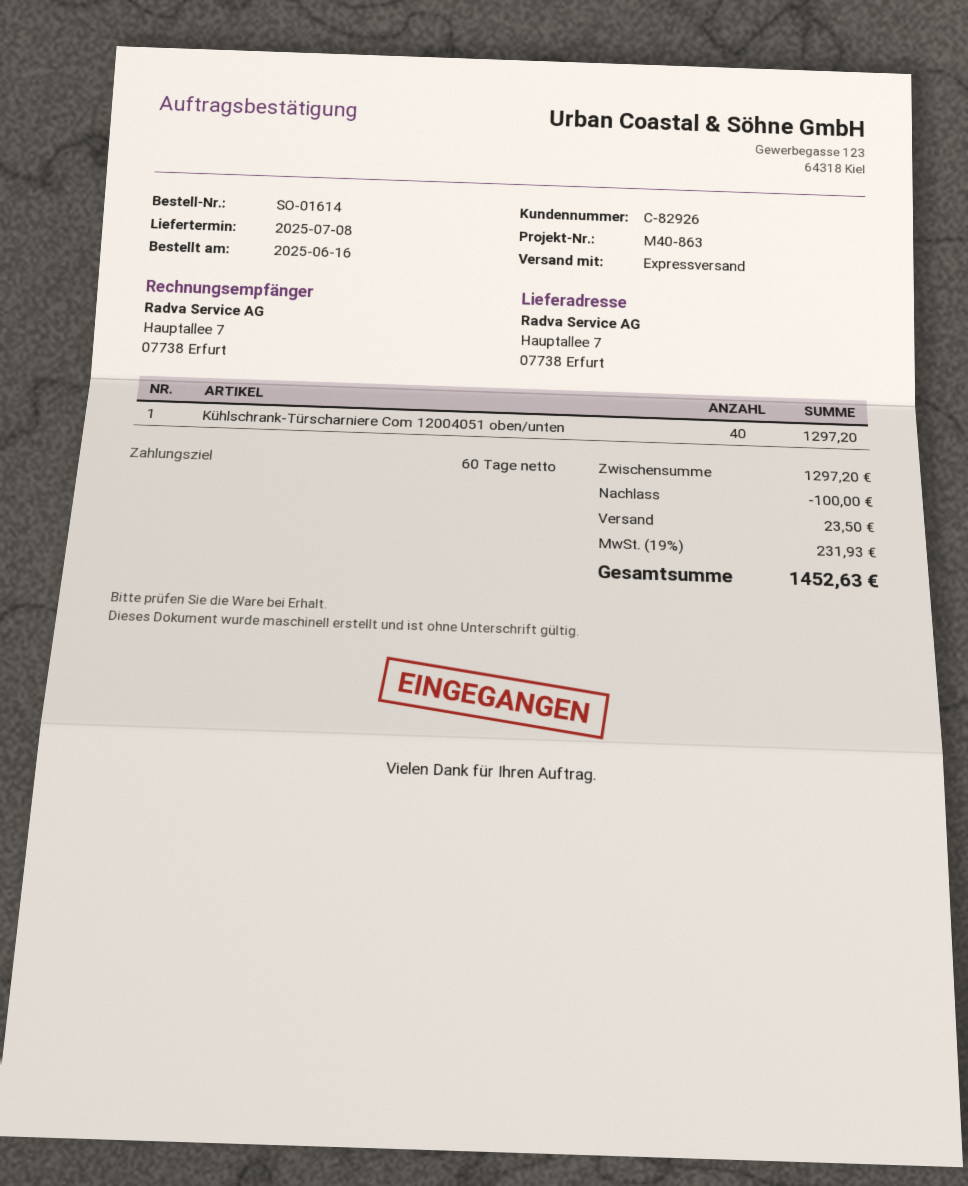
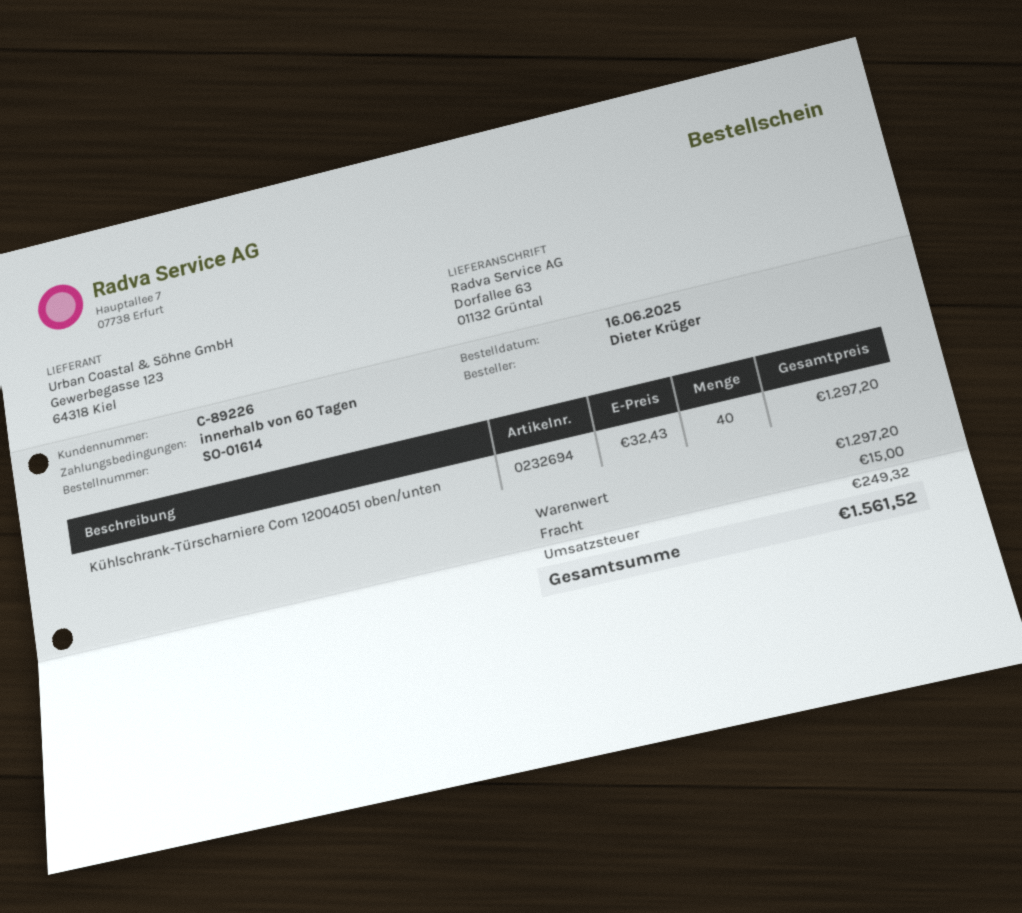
customer number: C-82926 -> C-89226
ship to: Hauptallee 7, 07738 Erfurt -> Dorfallee 63, 01132 Grüntal
discount: 100.00 -> none
shipping: 23.50 -> 15.00
tax: 231.93 -> 249.32
total: 1452.63 -> 1561.52

